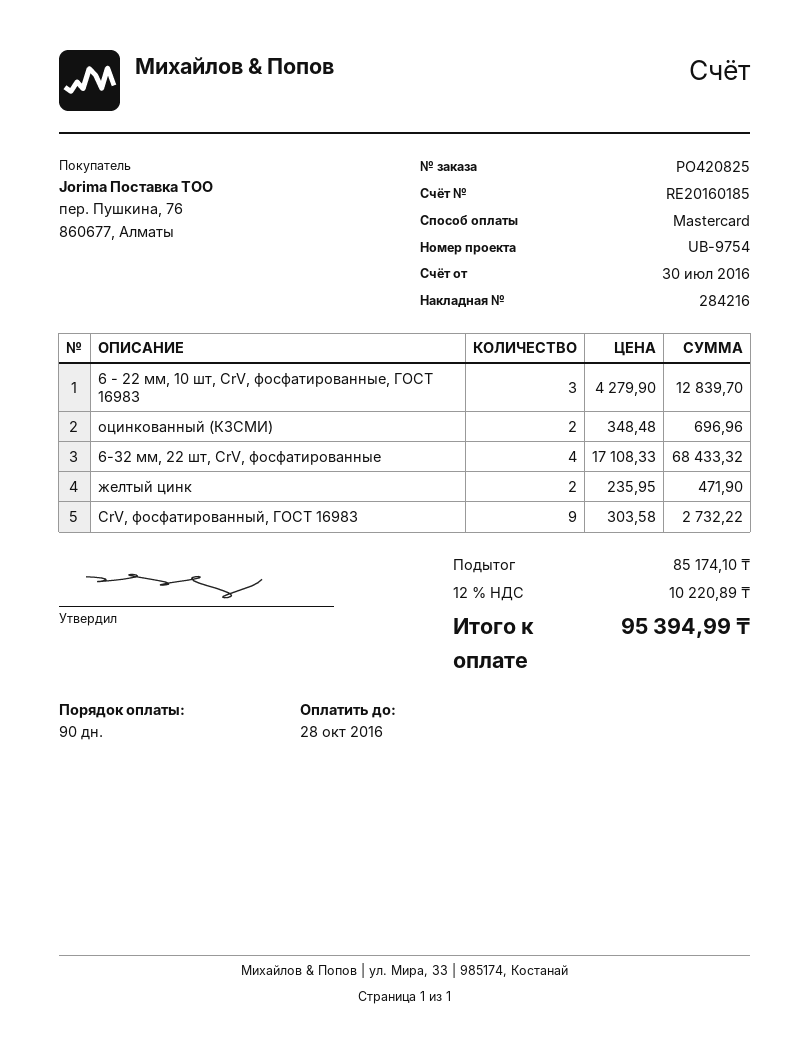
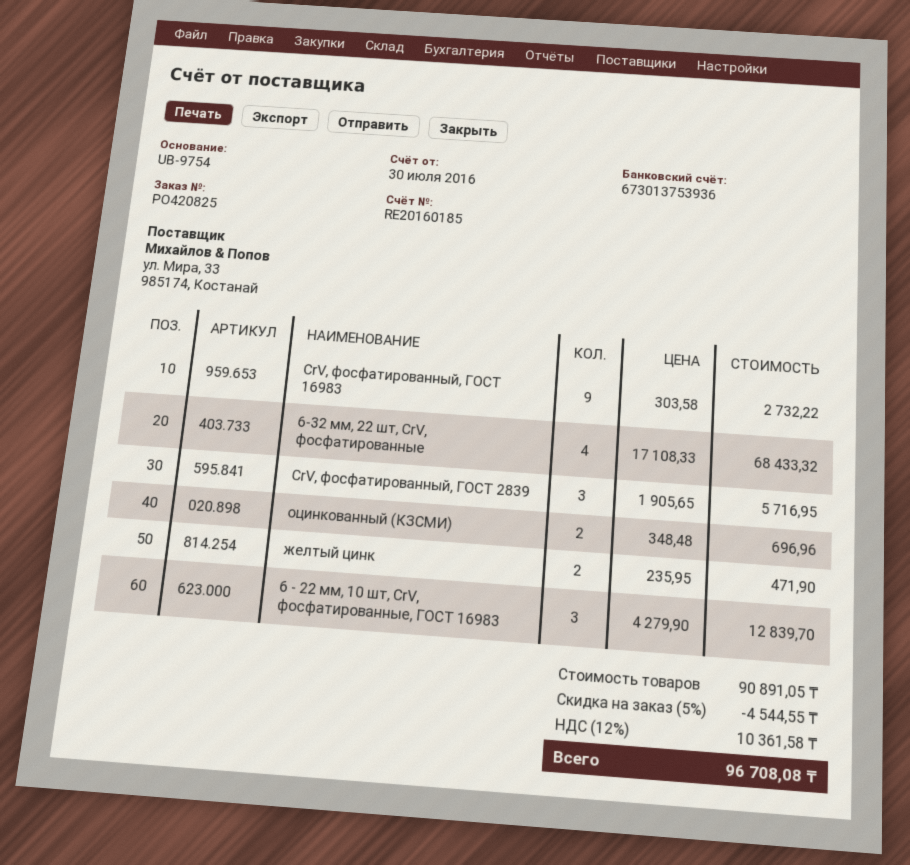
CrV, фосфатированный, ГОСТ 2839: none -> 3 x 1905.65 = 5716.95
subtotal: 85174.10 -> 90891.05
discount: none -> 5% = 4544.55
tax: 12% = 10220.89 -> 12% = 10361.58
total: 95394.99 -> 96708.08

